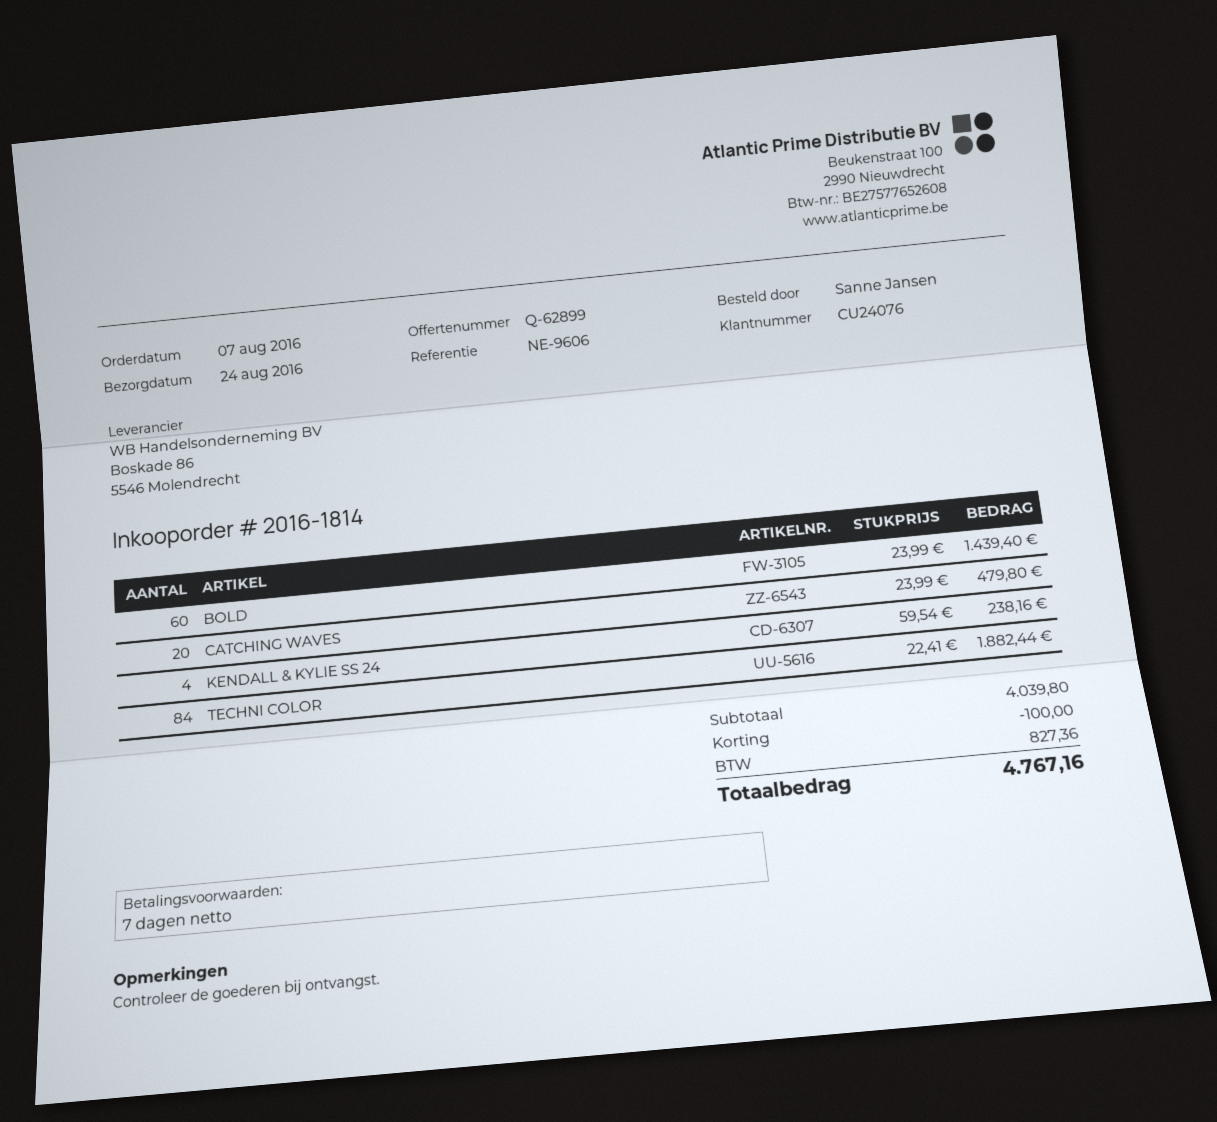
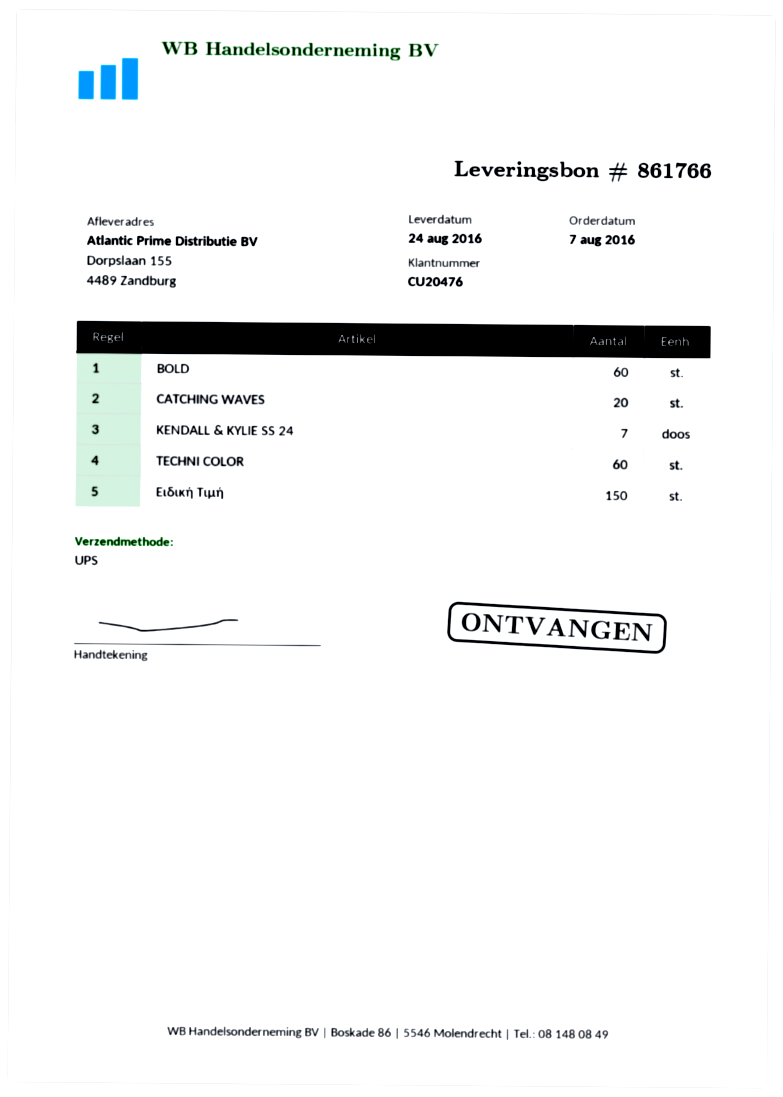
customer number: CU24076 -> CU20476
KENDALL & KYLIE SS 24: 4 -> 7
TECHNI COLOR: 84 -> 60
Ειδική Τιμή: none -> 150

